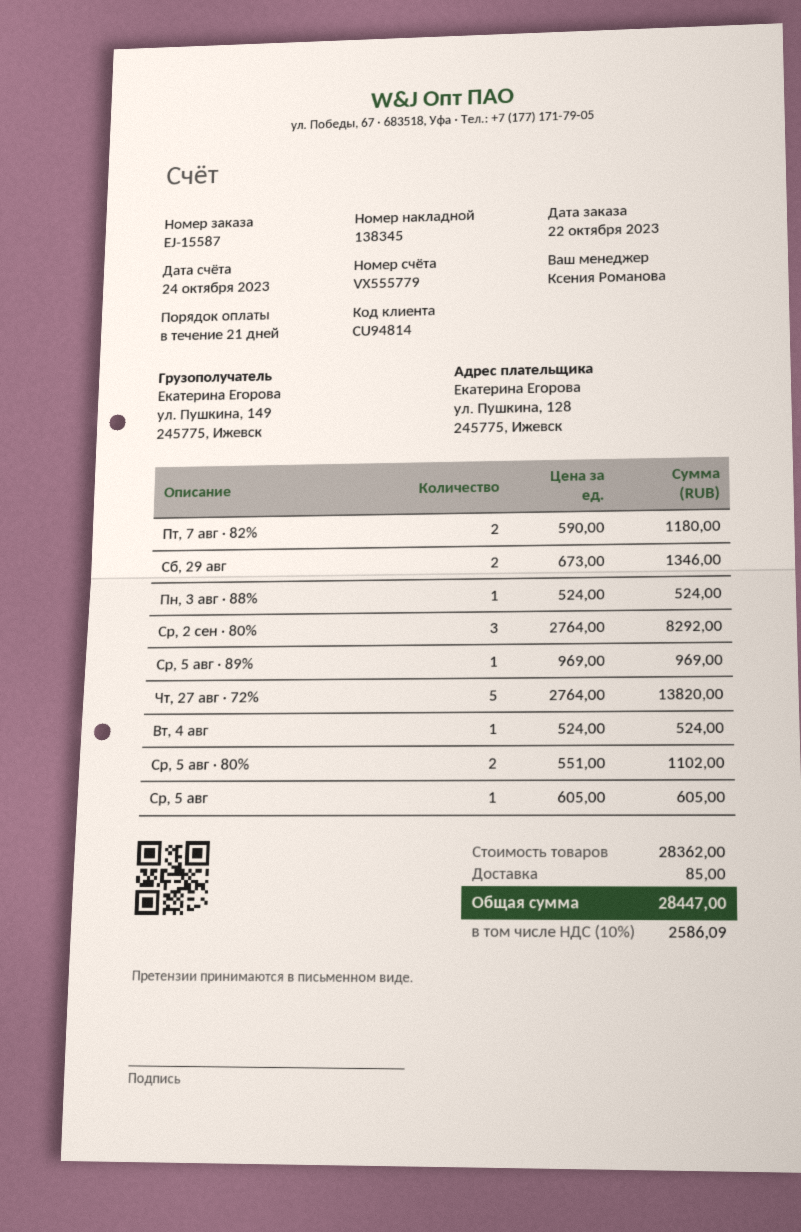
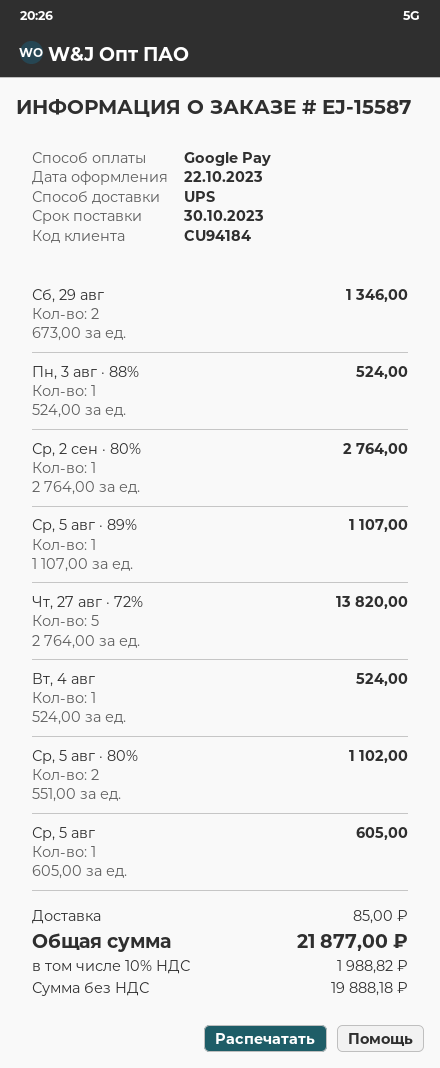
customer number: CU94814 -> CU94184
Пт, 7 авг · 82%: 2 x 590.00 = 1180.00 -> none
Ср, 2 сен · 80%: 3 x 2764.00 = 8292.00 -> 1 x 2764.00 = 2764.00
Ср, 5 авг · 89%: 1 x 969.00 = 969.00 -> 1 x 1107.00 = 1107.00
tax: 10% = 2586.09 -> 10% = 1988.82
total: 28447.00 -> 21877.00

